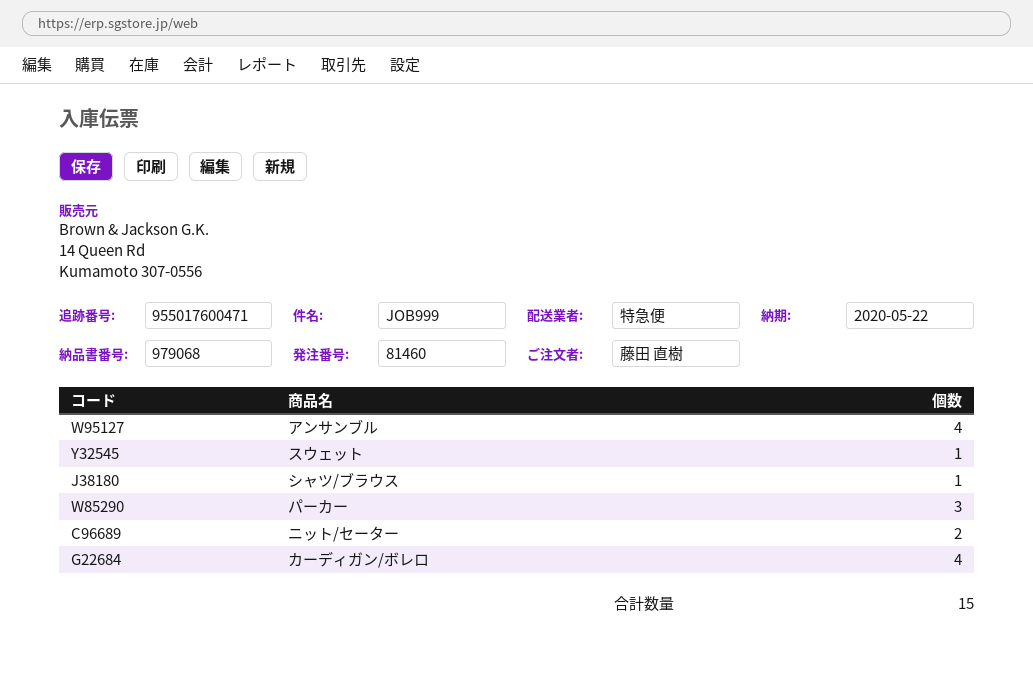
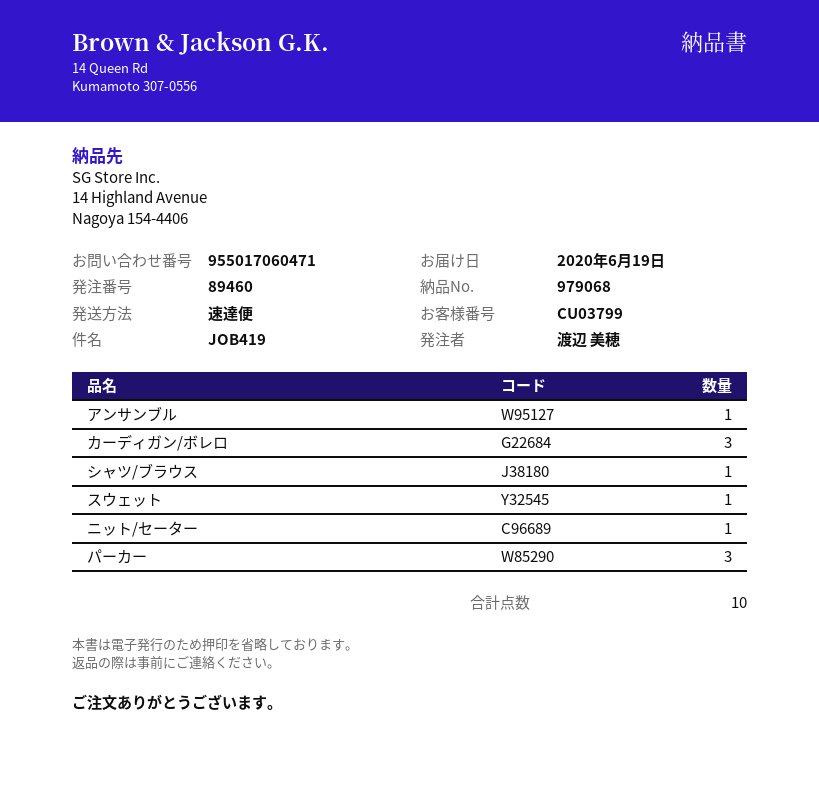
order number: 81460 -> 89460
delivery date: 2020-05-22 -> 2020-06-19
reference: JOB999 -> JOB419
ordered by: 藤田 直樹 -> 渡辺 美穂
tracking number: 955017600471 -> 955017060471
アンサンブル: 4 -> 1
ニット/セーター: 2 -> 1
カーディガン/ボレロ: 4 -> 3
total quantity: 15 -> 10

